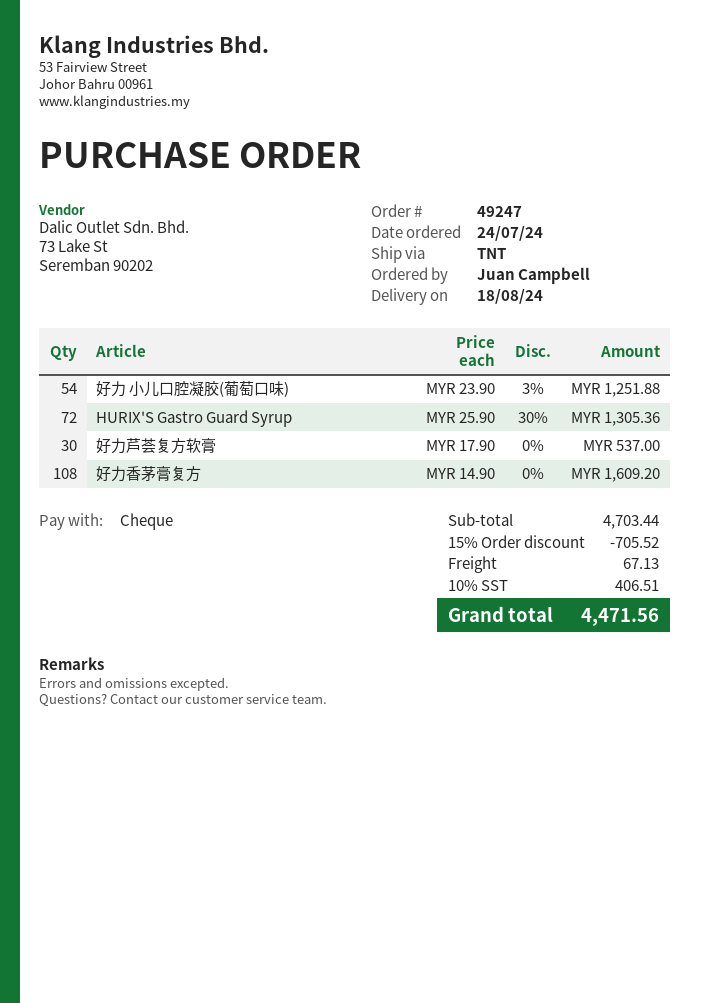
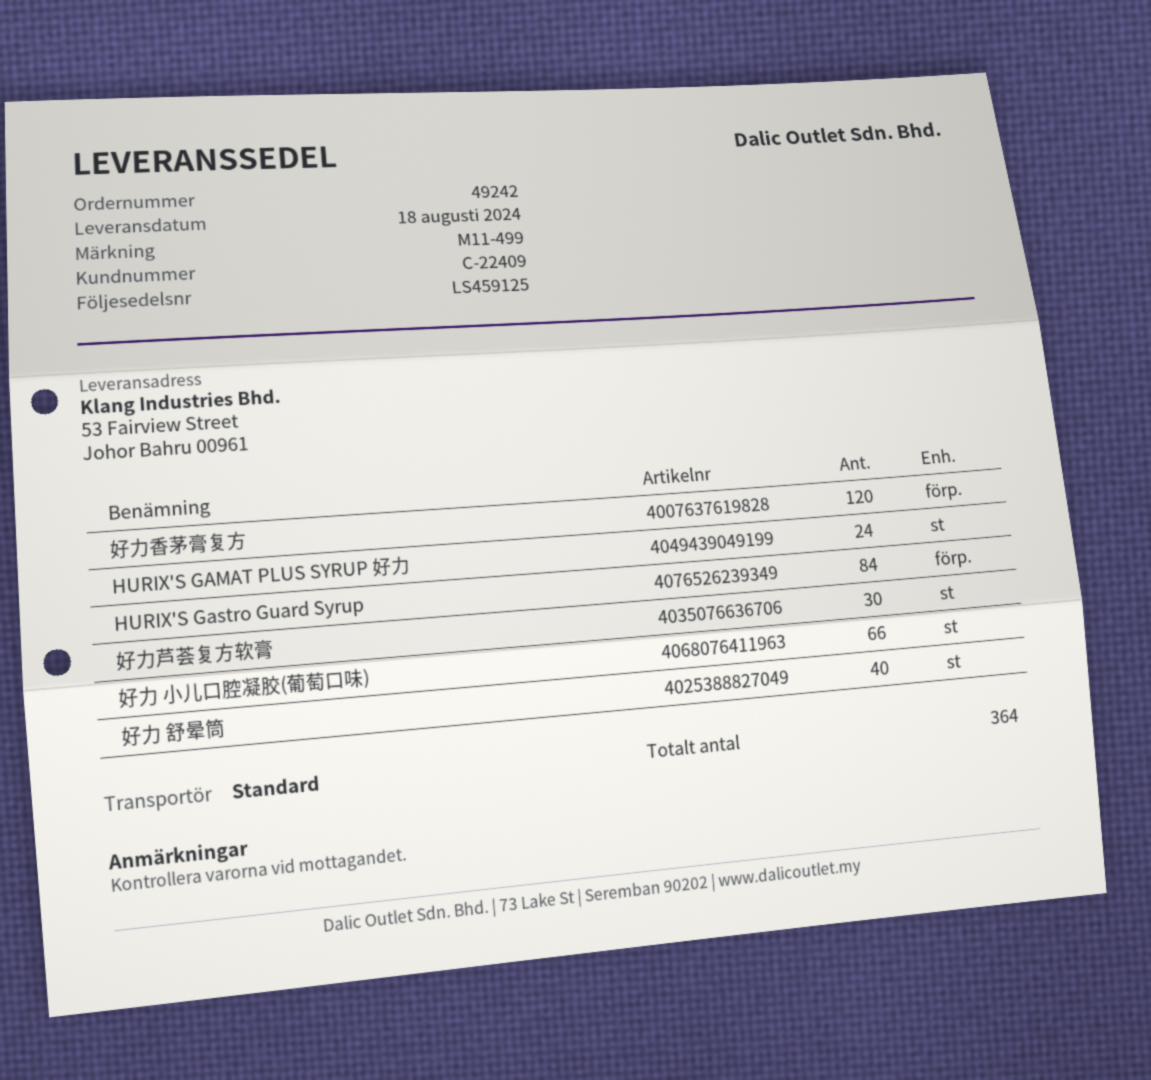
order number: 49247 -> 49242
shipping method: TNT -> standard
好力 小儿口腔凝胶(葡萄口味): 54 -> 66
HURIX'S Gastro Guard Syrup: 72 -> 84
好力香茅膏复方: 108 -> 120
HURIX'S GAMAT PLUS SYRUP 好力: none -> 24
好力 舒晕筒: none -> 40

